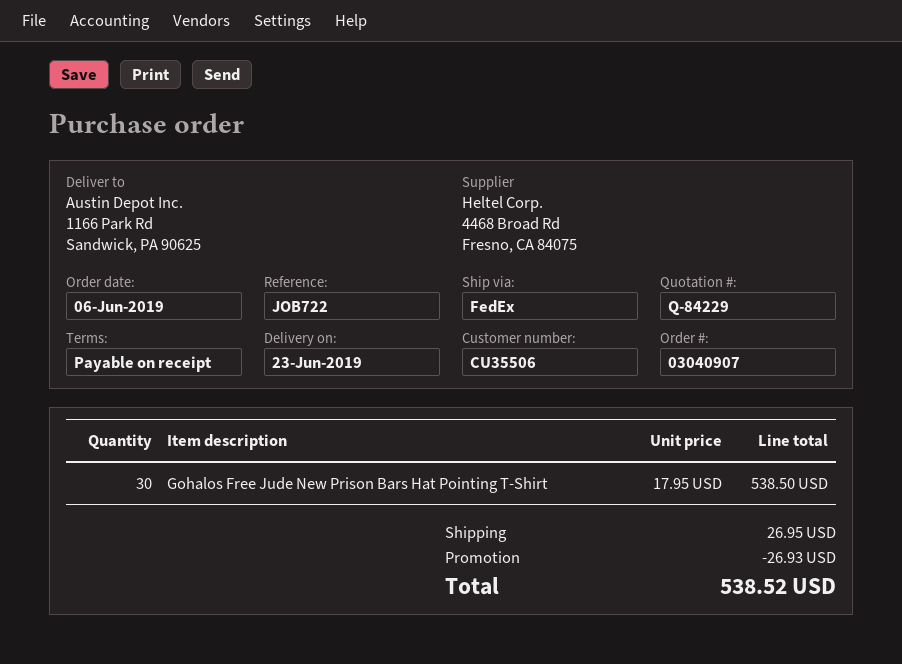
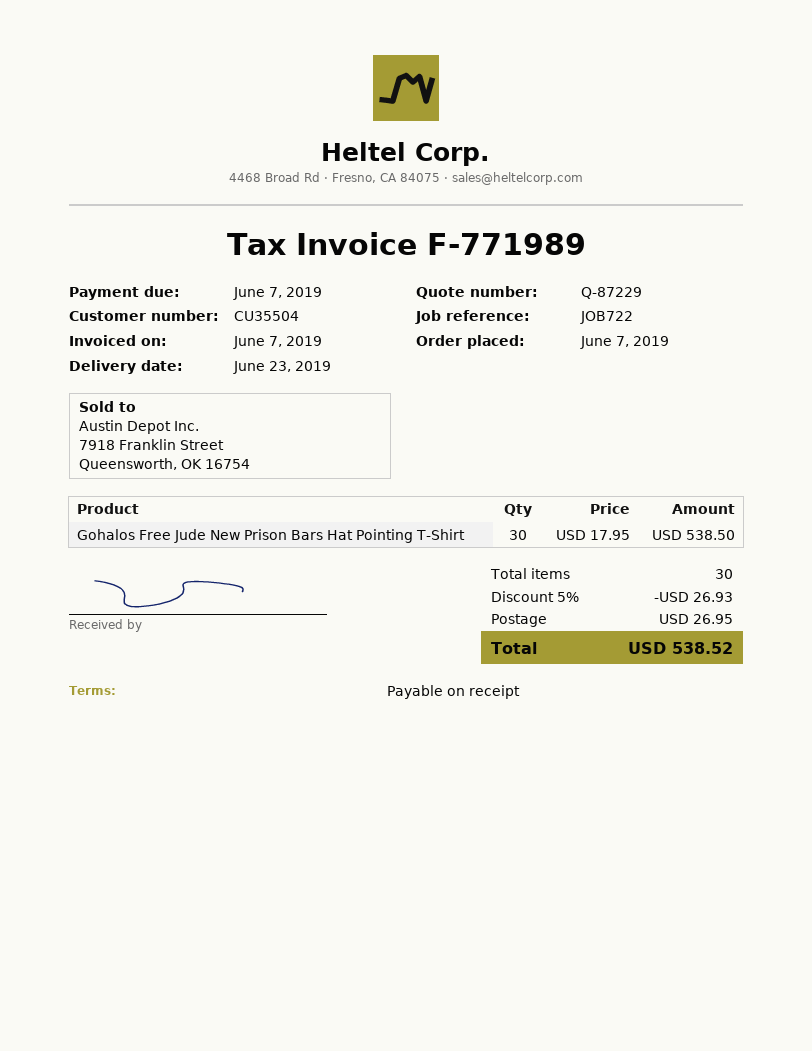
quote number: Q-84229 -> Q-87229
order date: 2019-06-06 -> 2019-06-07
customer number: CU35506 -> CU35504

